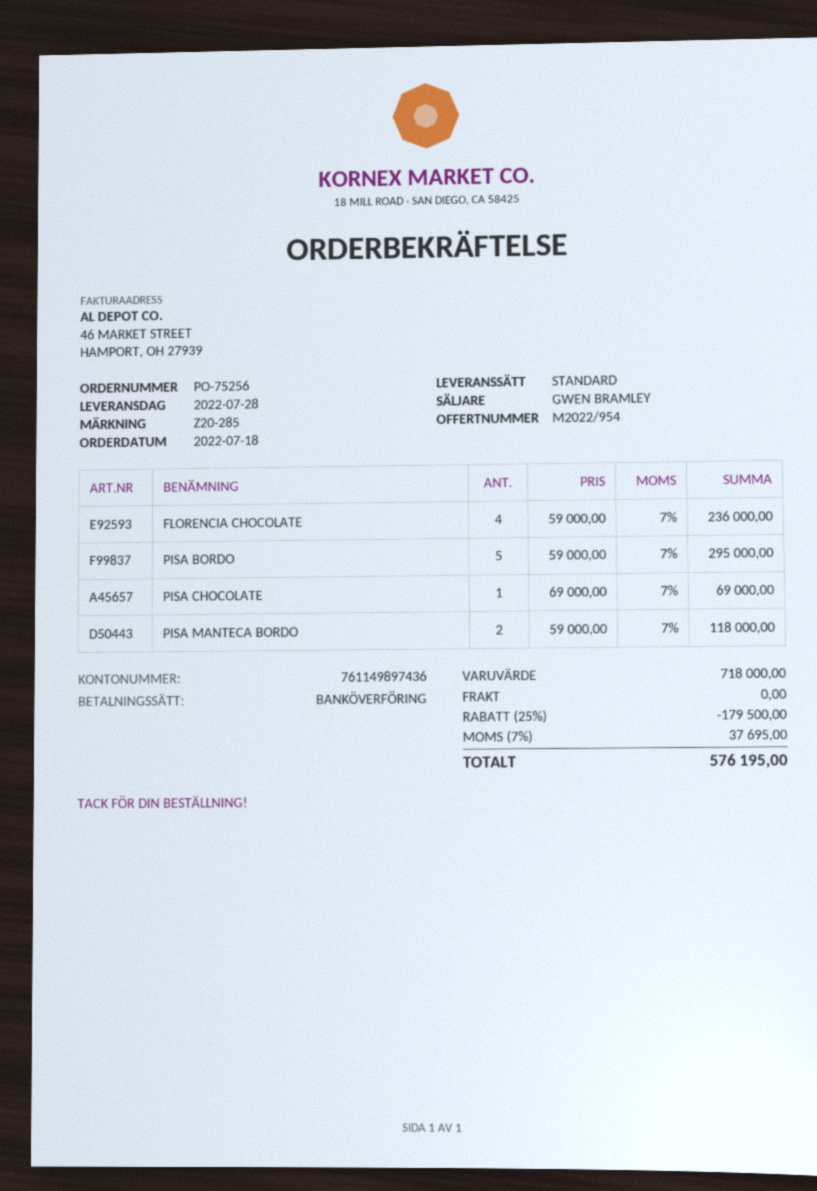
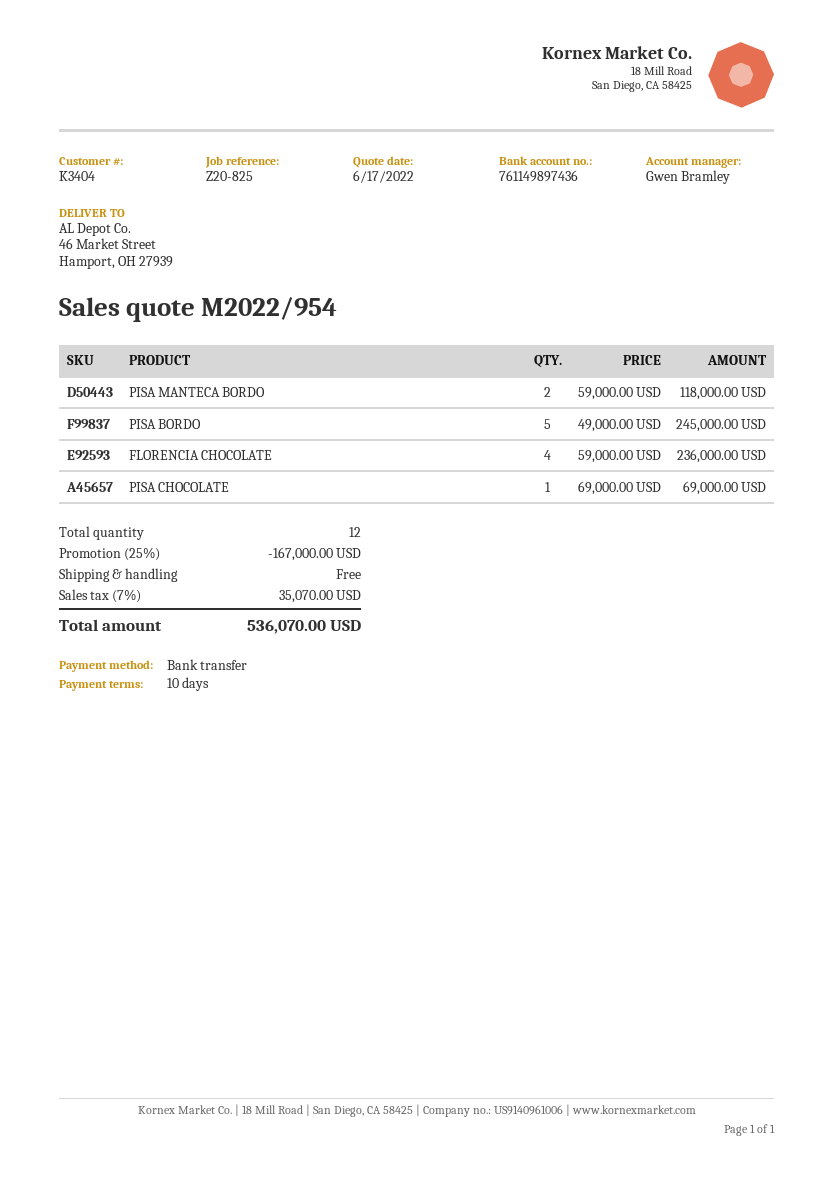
reference: Z20-285 -> Z20-825
PISA BORDO: 5 x 59000.00 = 295000.00 -> 5 x 49000.00 = 245000.00
discount: 25% = 179500.00 -> 25% = 167000.00
tax: 7% = 37695.00 -> 7% = 35070.00
total: 576195.00 -> 536070.00

